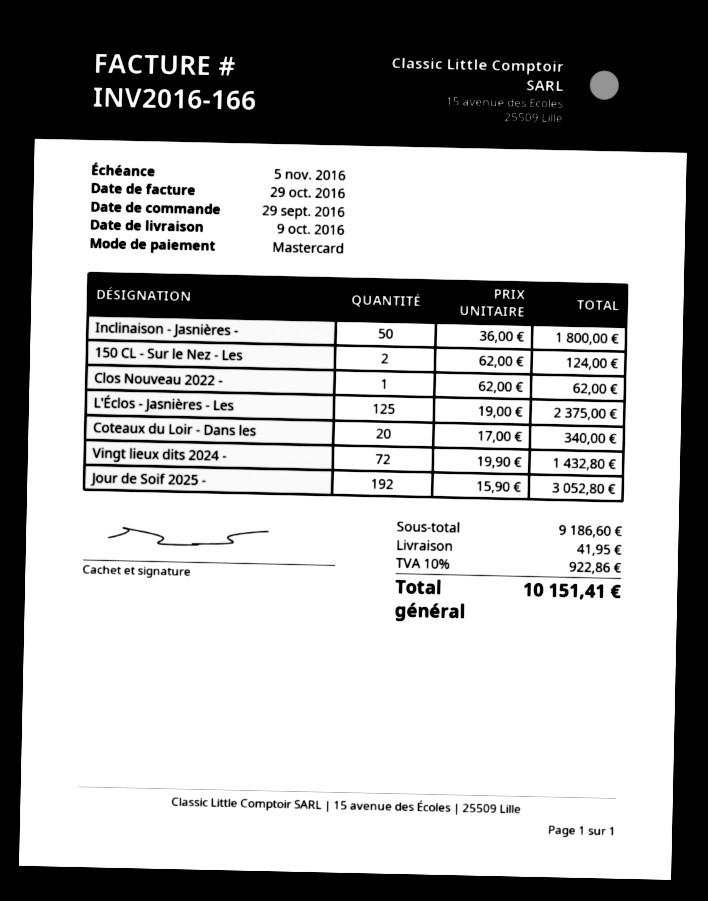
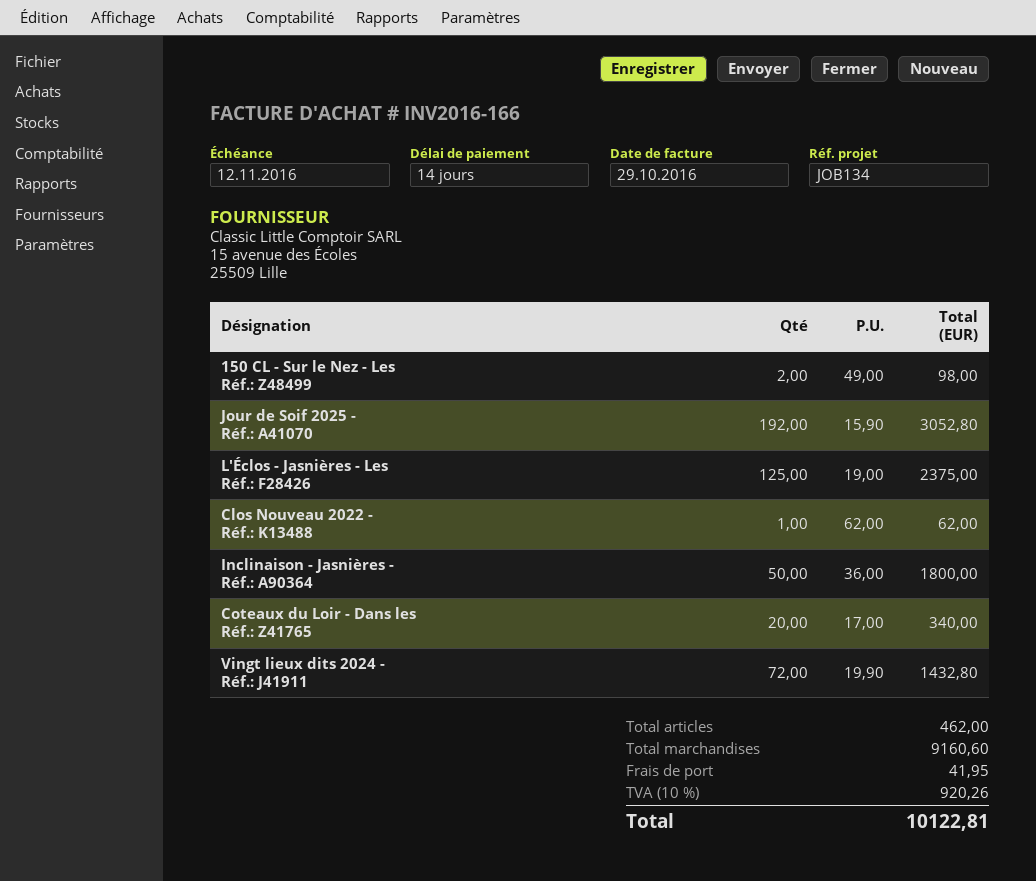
due date: 2016-11-05 -> 2016-11-12
150 CL - Sur le Nez - Les: 2 x 62.00 = 124.00 -> 2 x 49.00 = 98.00
subtotal: 9186.60 -> 9160.60
tax: 10% = 922.86 -> 10% = 920.26
total: 10151.41 -> 10122.81

